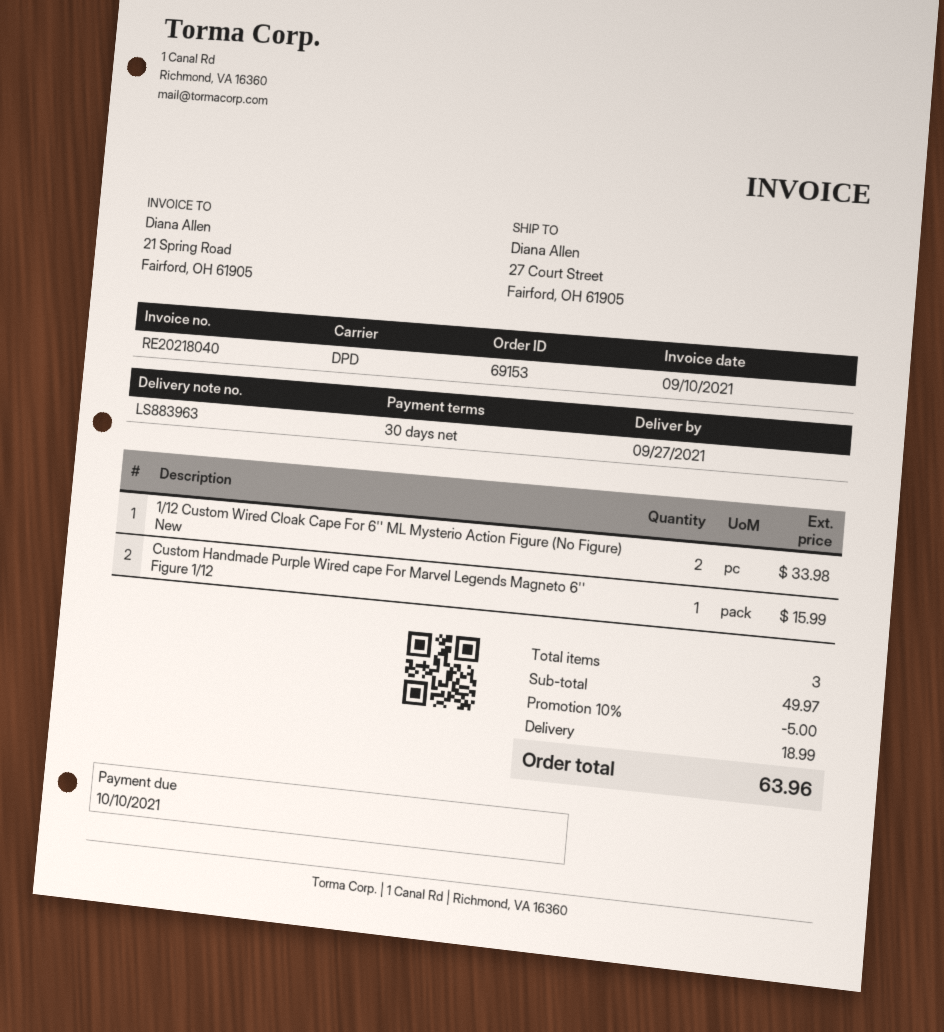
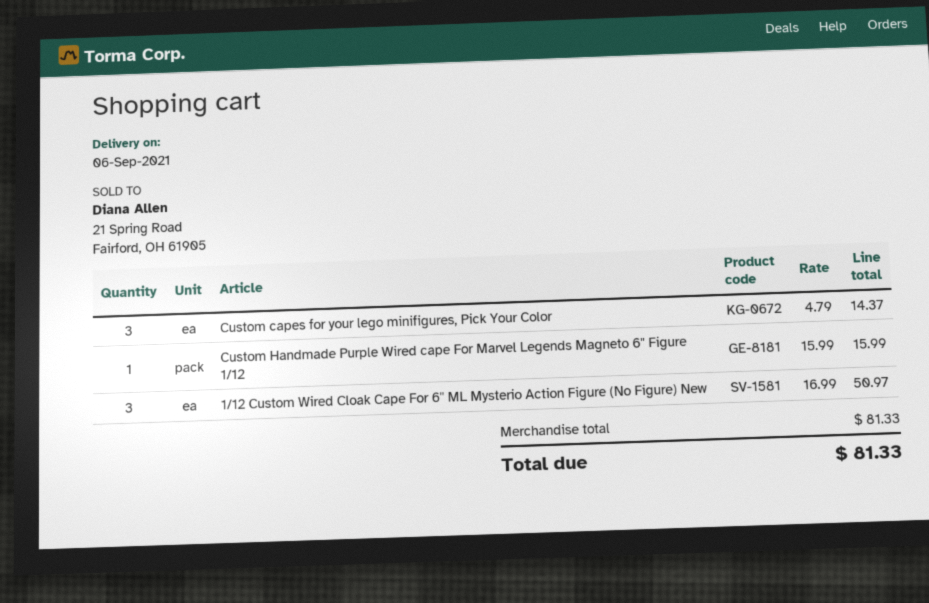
delivery date: 2021-09-27 -> 2021-09-06
1/12 Custom Wired Cloak Cape For 6'' ML Mysterio Action Figure (No Figure) New: 2 for 33.98 -> 3 for 50.97
Custom capes for your lego minifigures, Pick Your Color: none -> 3 for 14.37
subtotal: 49.97 -> 81.33
discount: 10% = 5.00 -> none
shipping: 18.99 -> none
total: 63.96 -> 81.33

